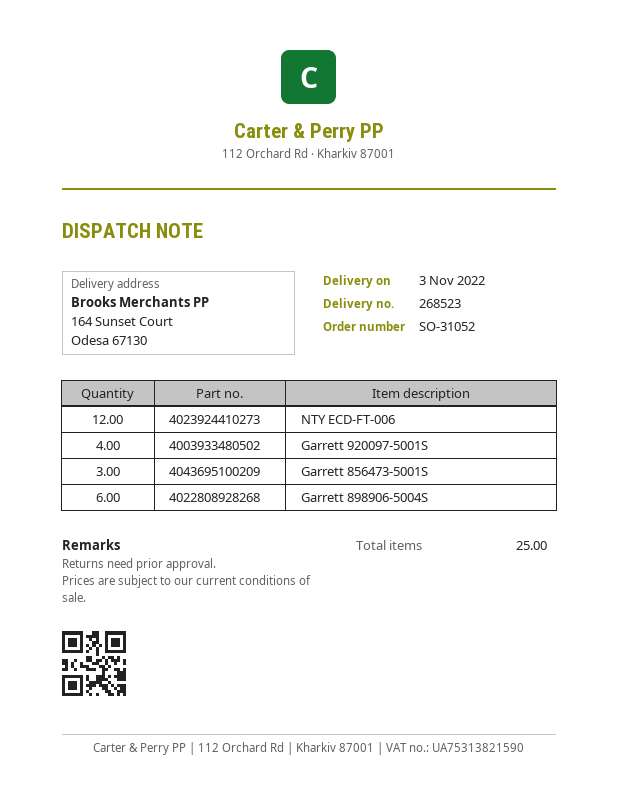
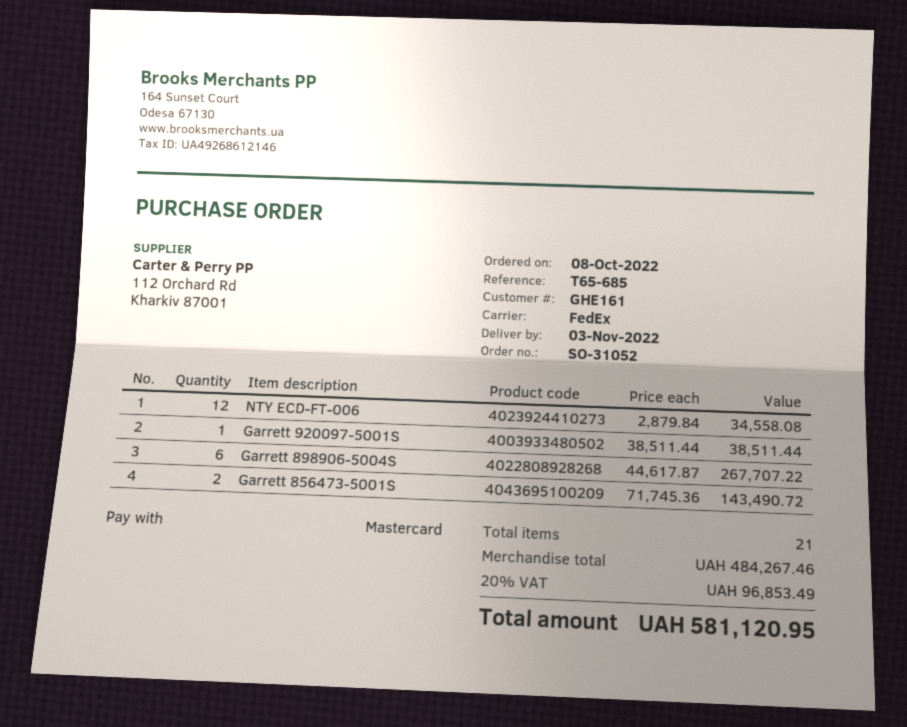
Garrett 920097-5001S: 4 -> 1
Garrett 856473-5001S: 3 -> 2
total quantity: 25 -> 21

